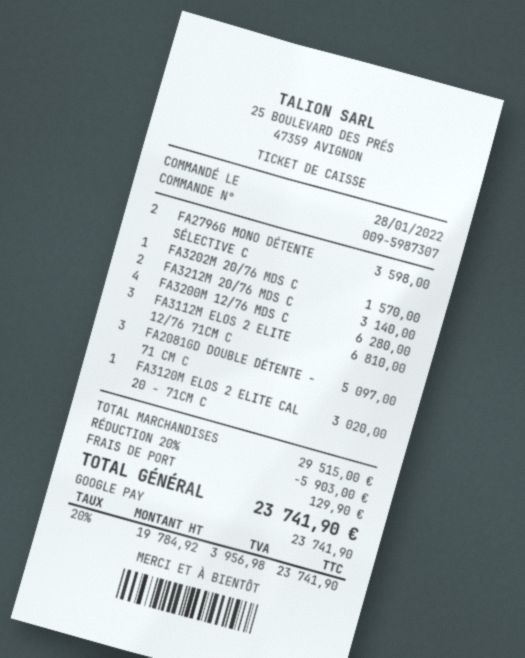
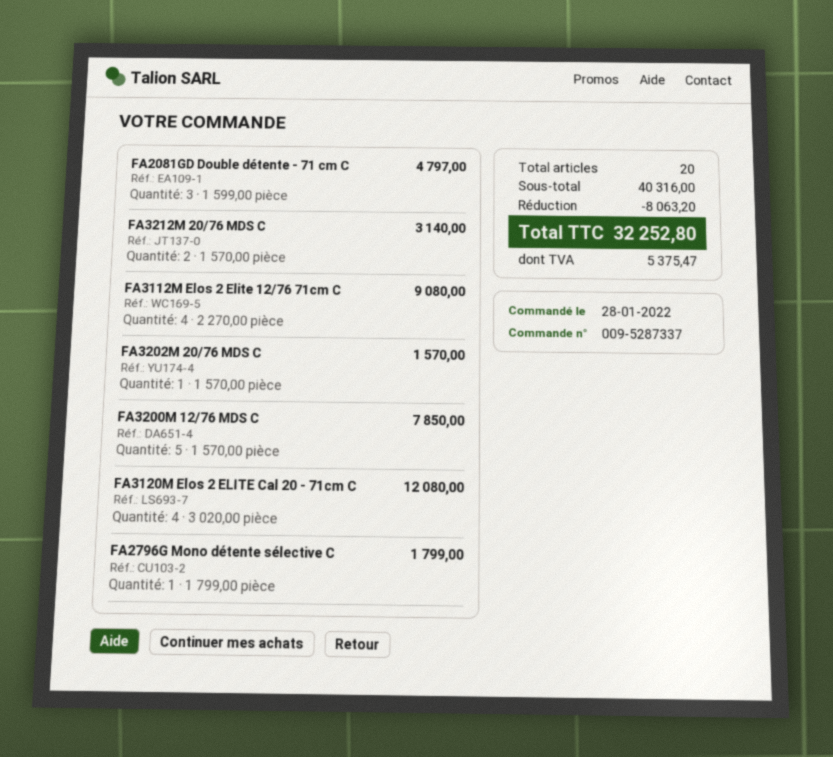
order number: 009-5987307 -> 009-5287337
FA2796G MONO DÉTENTE SÉLECTIVE C: 2 for 3598.00 -> 1 for 1799.00
FA3200M 12/76 MDS C: 4 for 6280.00 -> 5 for 7850.00
FA3112M ELOS 2 ELITE 12/76 71CM C: 3 for 6810.00 -> 4 for 9080.00
FA2081GD DOUBLE DÉTENTE - 71 CM C: 3 for 5097.00 -> 3 for 4797.00
FA3120M ELOS 2 ELITE CAL 20 - 71CM C: 1 for 3020.00 -> 4 for 12080.00
subtotal: 29515.00 -> 40316.00
discount: 5903.00 -> 8063.20
shipping: 129.90 -> none
tax: 3956.98 -> 5375.47
total: 23741.90 -> 32252.80

